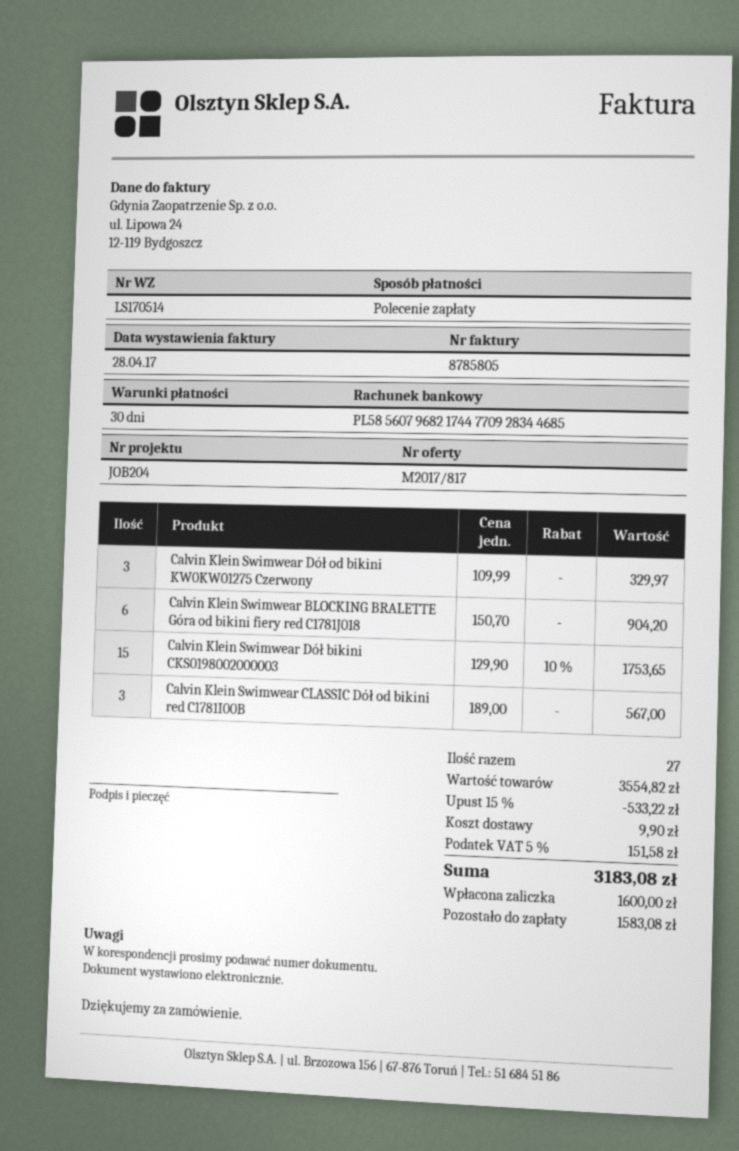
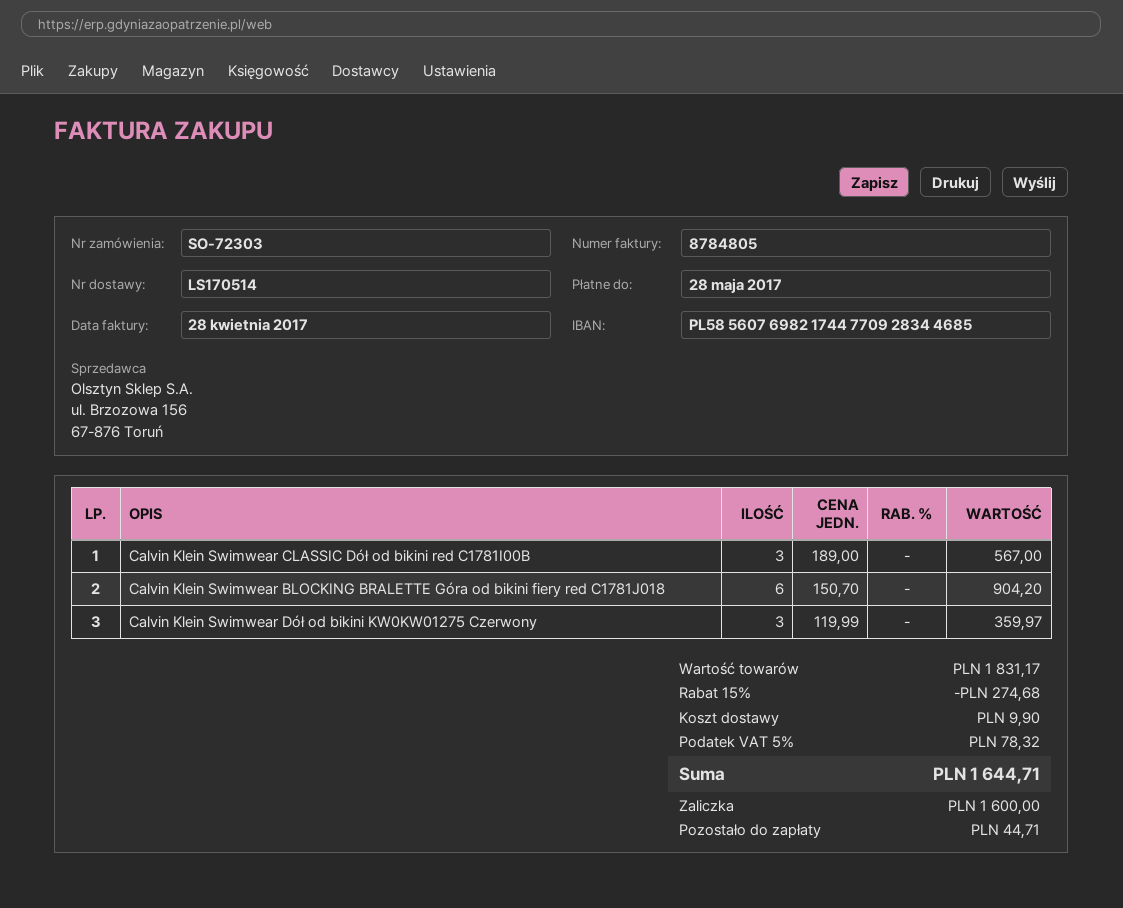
invoice number: 8785805 -> 8784805
bank account: PL58560796821744770928344685 -> PL58560769821744770928344685
Calvin Klein Swimwear Dół od bikini KW0KW01275 Czerwony: 3 x 109.99 = 329.97 -> 3 x 119.99 = 359.97
Calvin Klein Swimwear Dół bikini CKS0198002000003: 15 x 129.90 - 10% = 1753.65 -> none
subtotal: 3554.82 -> 1831.17
discount: 15% = 533.22 -> 15% = 274.68
tax: 5% = 151.58 -> 5% = 78.32
total: 3183.08 -> 1644.71
balance: 1583.08 -> 44.71

